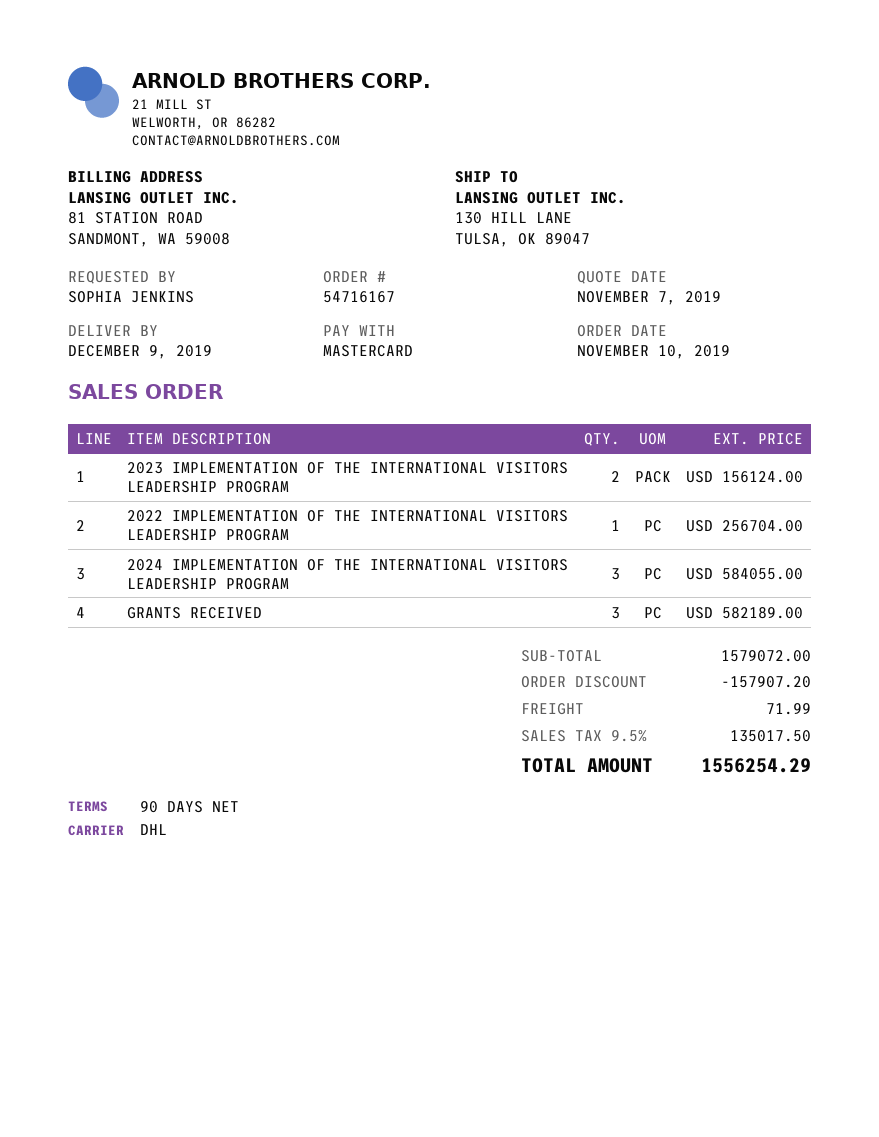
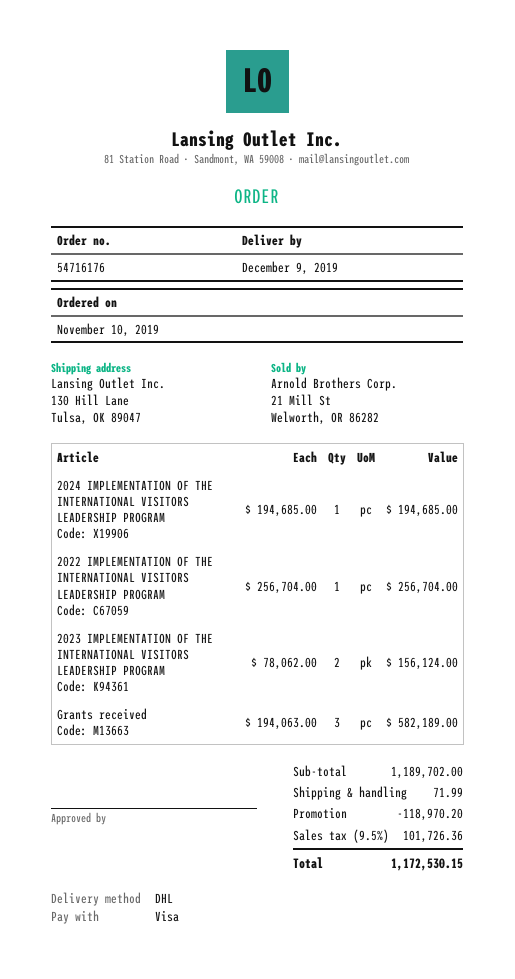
order number: 54716167 -> 54716176
payment method: Mastercard -> Visa
2024 IMPLEMENTATION OF THE INTERNATIONAL VISITORS LEADERSHIP PROGRAM: 3 for 584055.00 -> 1 for 194685.00
subtotal: 1579072.00 -> 1189702.00
discount: 157907.20 -> 118970.20
tax: 9.5% = 135017.50 -> 9.5% = 101726.36
total: 1556254.29 -> 1172530.15

